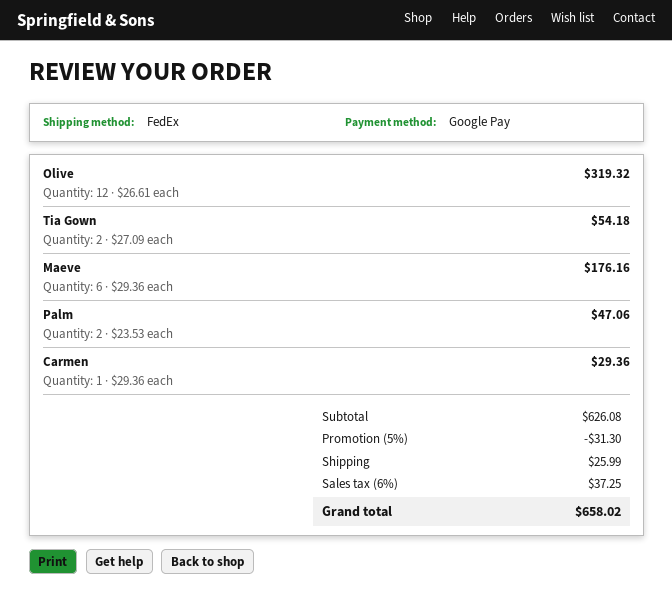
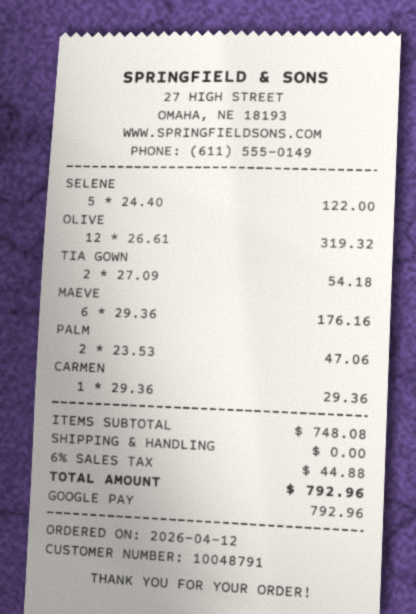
SELENE: none -> 5 x 24.40 = 122.00
subtotal: 626.08 -> 748.08
discount: 5% = 31.30 -> none
shipping: 25.99 -> 0.00
tax: 6% = 37.25 -> 6% = 44.88
total: 658.02 -> 792.96

